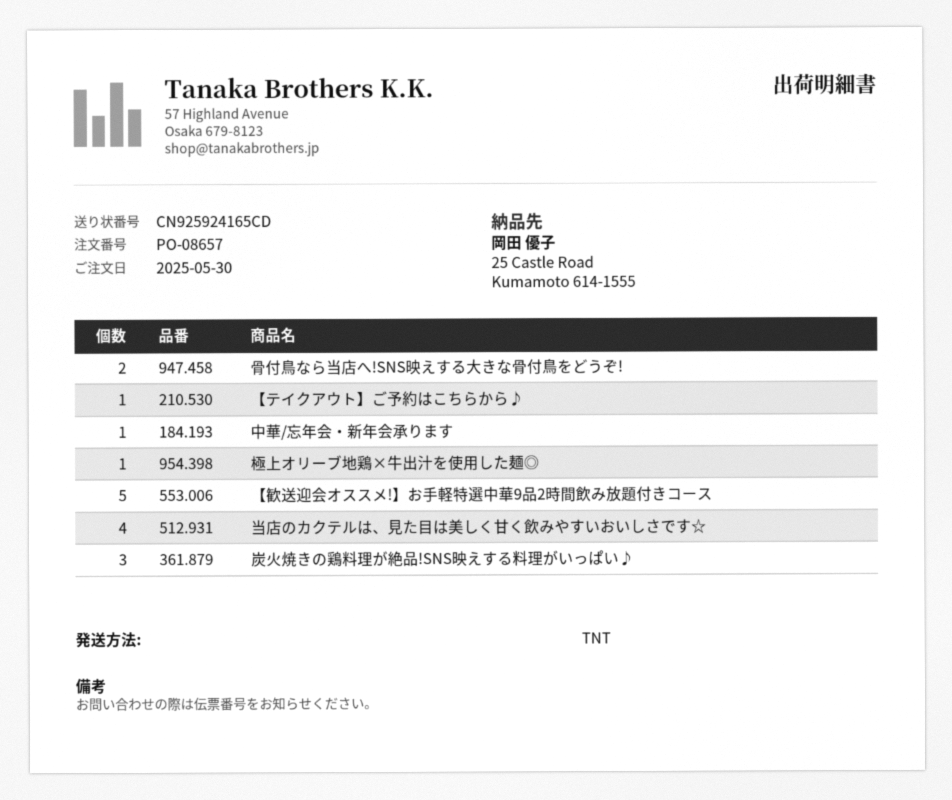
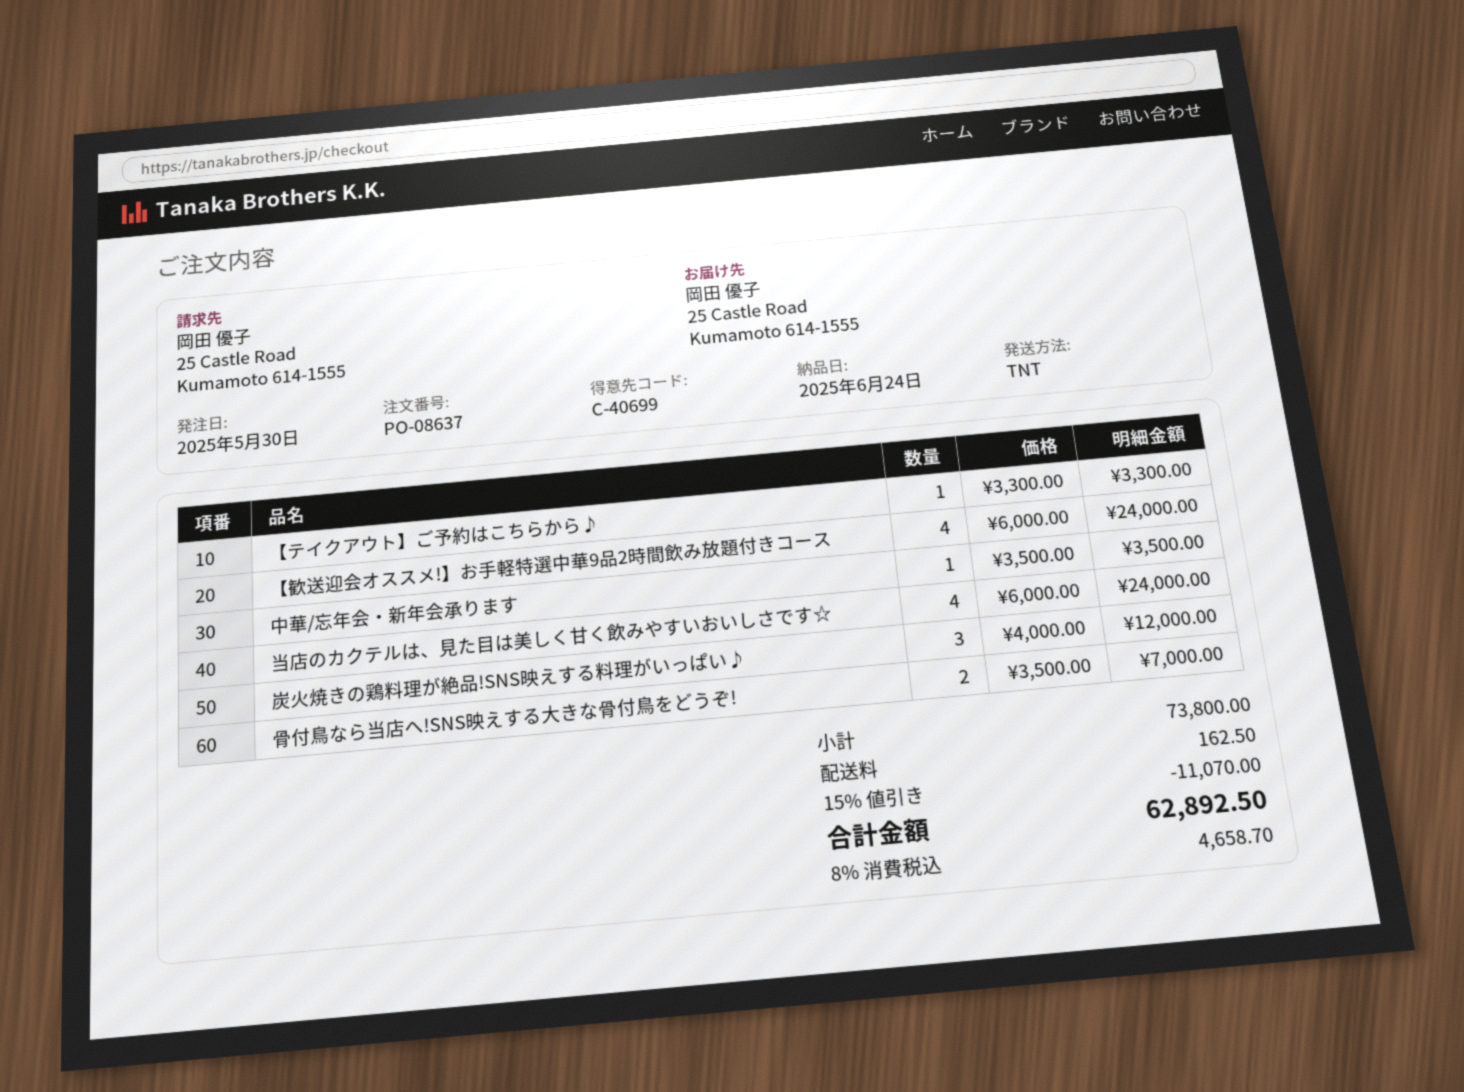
order number: PO-08657 -> PO-08637
極上オリーブ地鶏×牛出汁を使用した麺◎: 1 -> none
【歓送迎会オススメ!】お手軽特選中華9品2時間飲み放題付きコース: 5 -> 4

